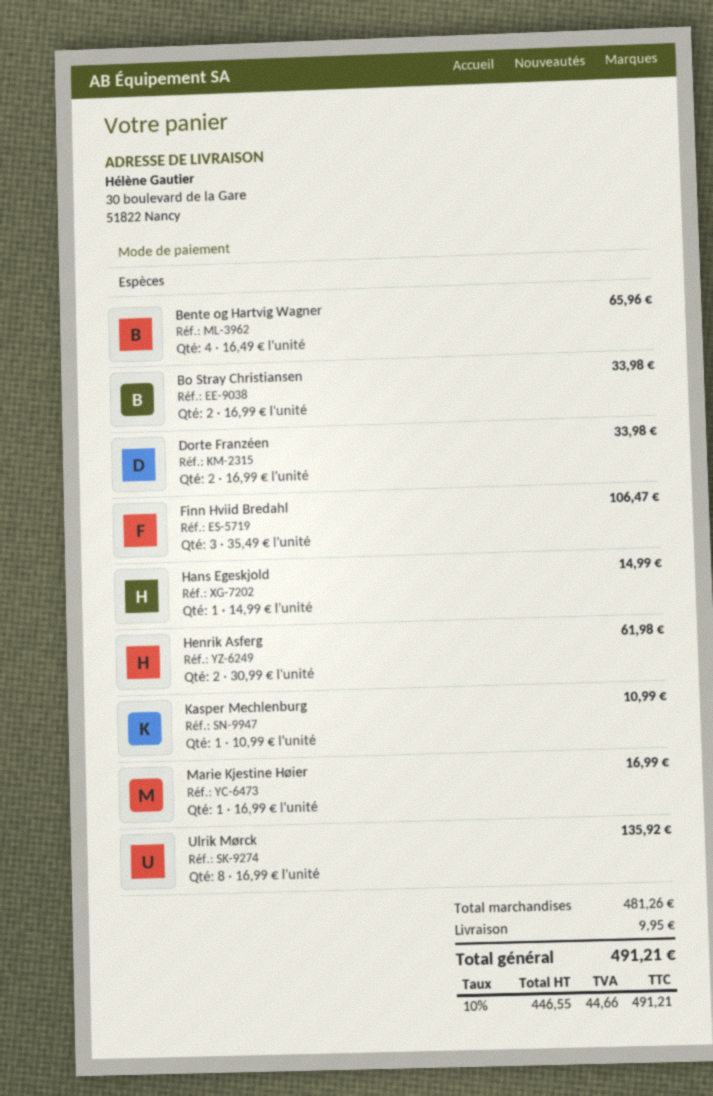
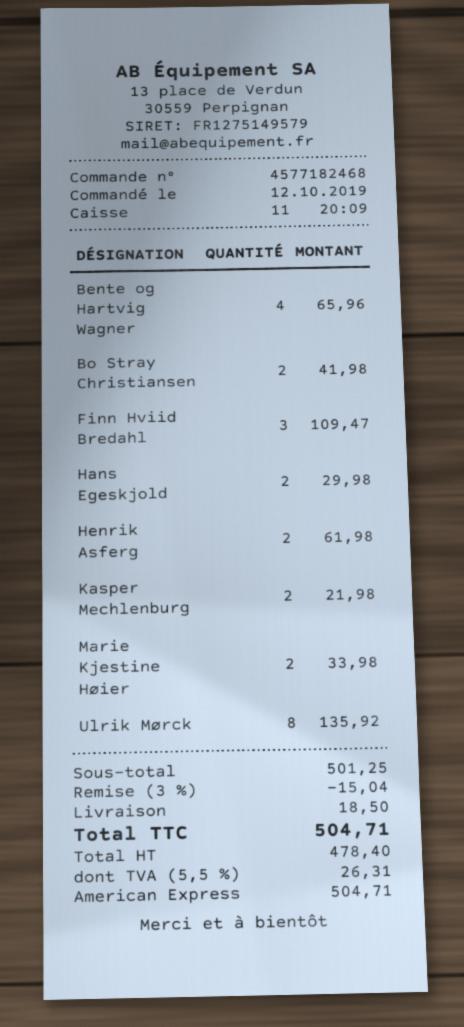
payment method: cash -> American Express
Bo Stray Christiansen: 2 for 33.98 -> 2 for 41.98
Dorte Franzéen: 2 for 33.98 -> none
Finn Hviid Bredahl: 3 for 106.47 -> 3 for 109.47
Hans Egeskjold: 1 for 14.99 -> 2 for 29.98
Kasper Mechlenburg: 1 for 10.99 -> 2 for 21.98
Marie Kjestine Høier: 1 for 16.99 -> 2 for 33.98
subtotal: 481.26 -> 501.25
discount: none -> 3% = 15.04
shipping: 9.95 -> 18.50
net: 446.55 -> 478.40
tax: 10% = 44.66 -> 5.5% = 26.31
total: 491.21 -> 504.71

